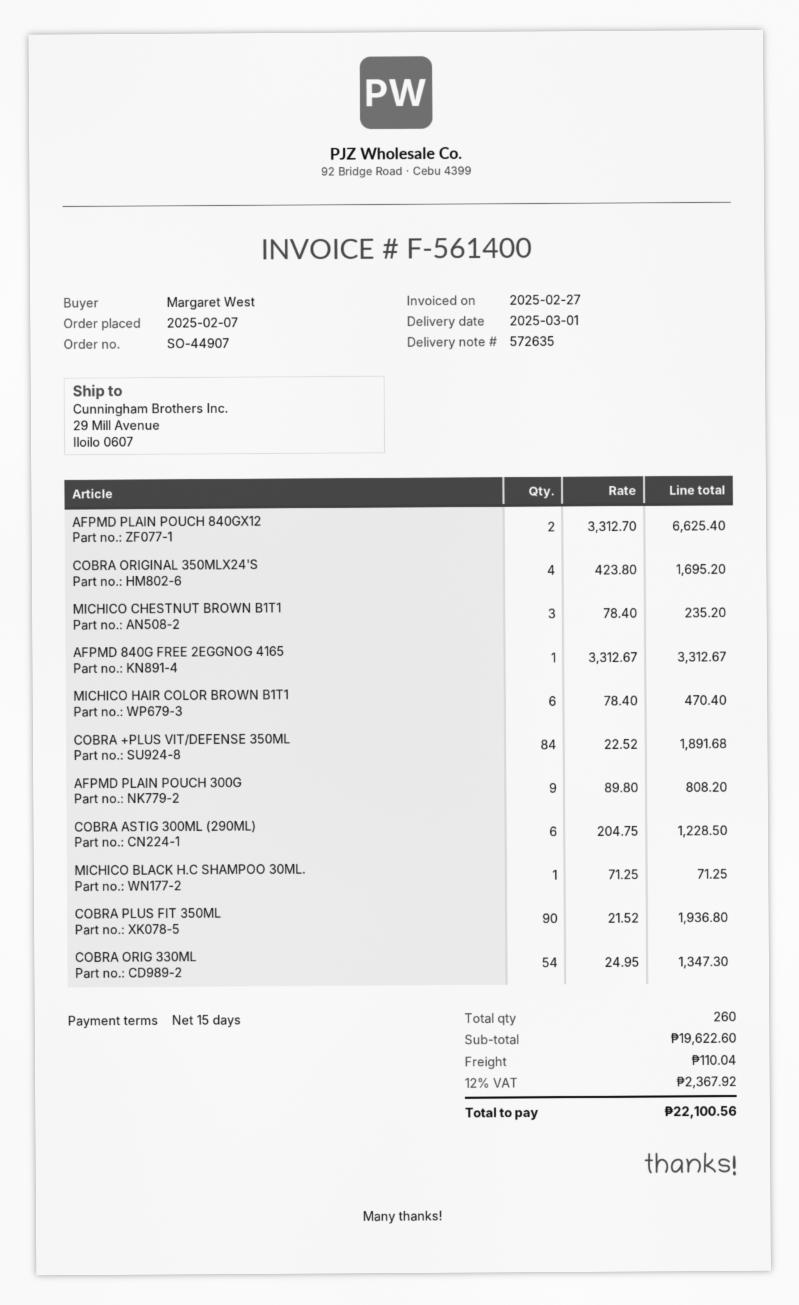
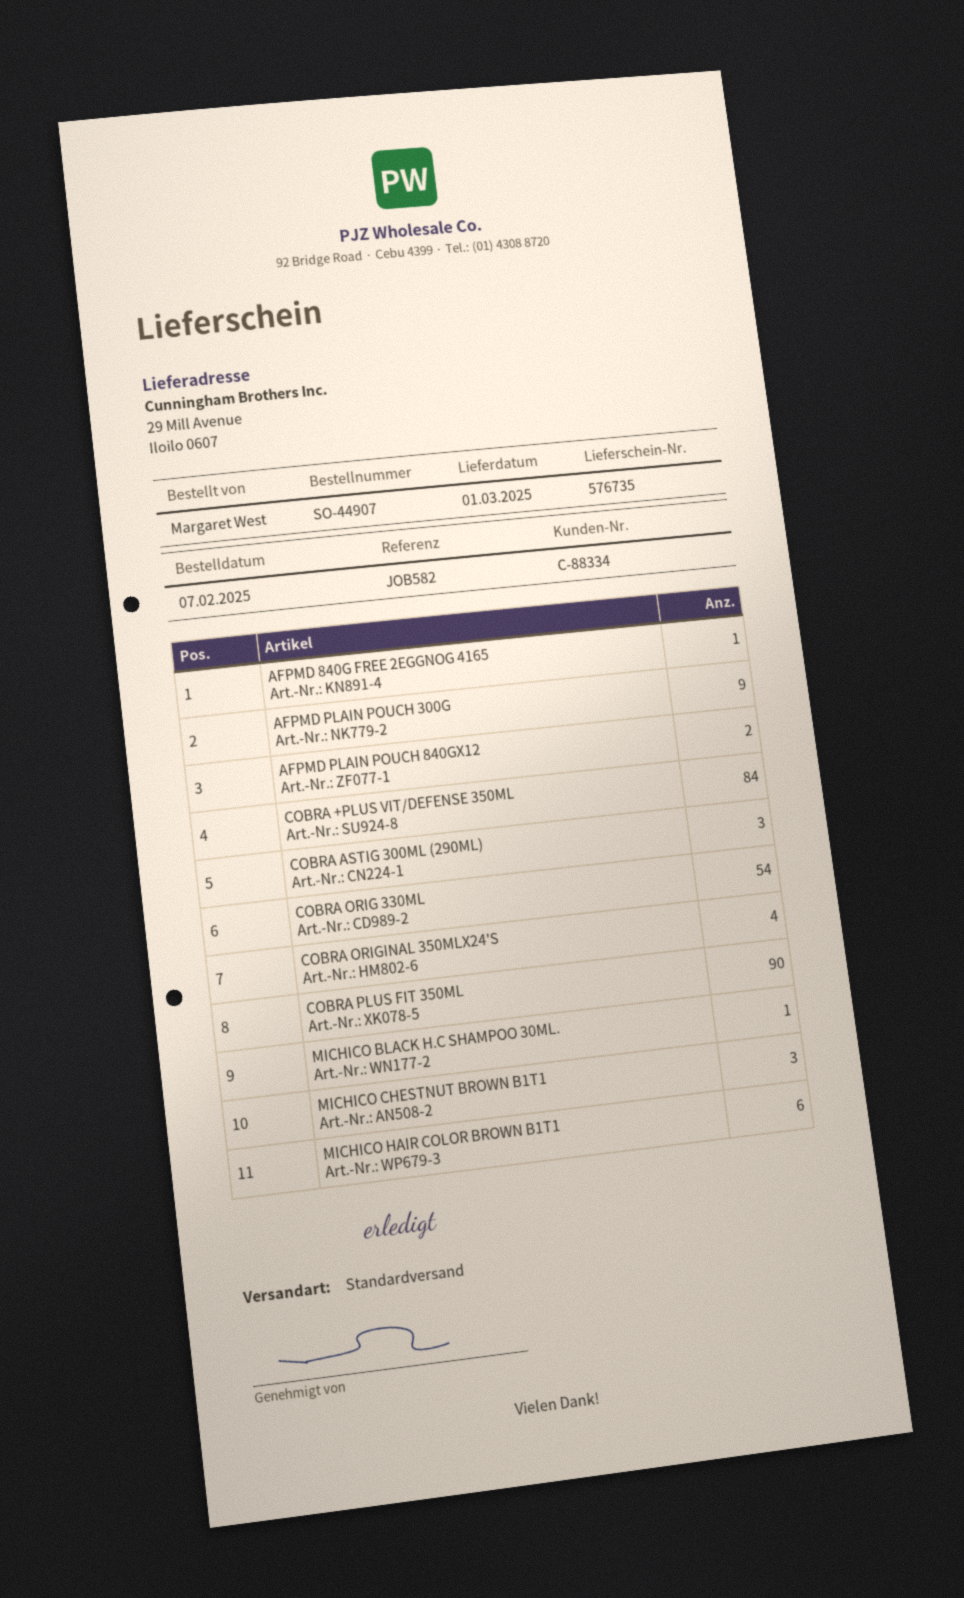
delivery note number: 572635 -> 576735
COBRA ASTIG 300ML (290ML): 6 -> 3

